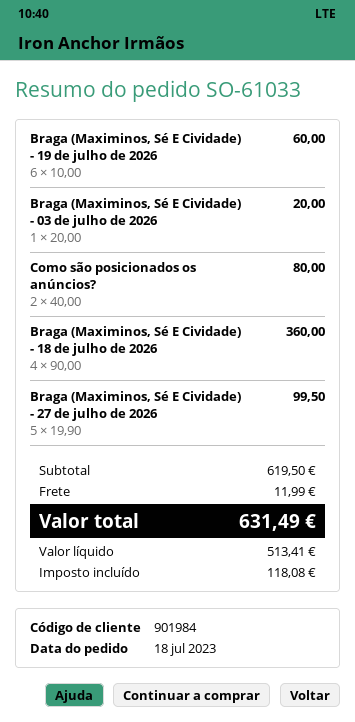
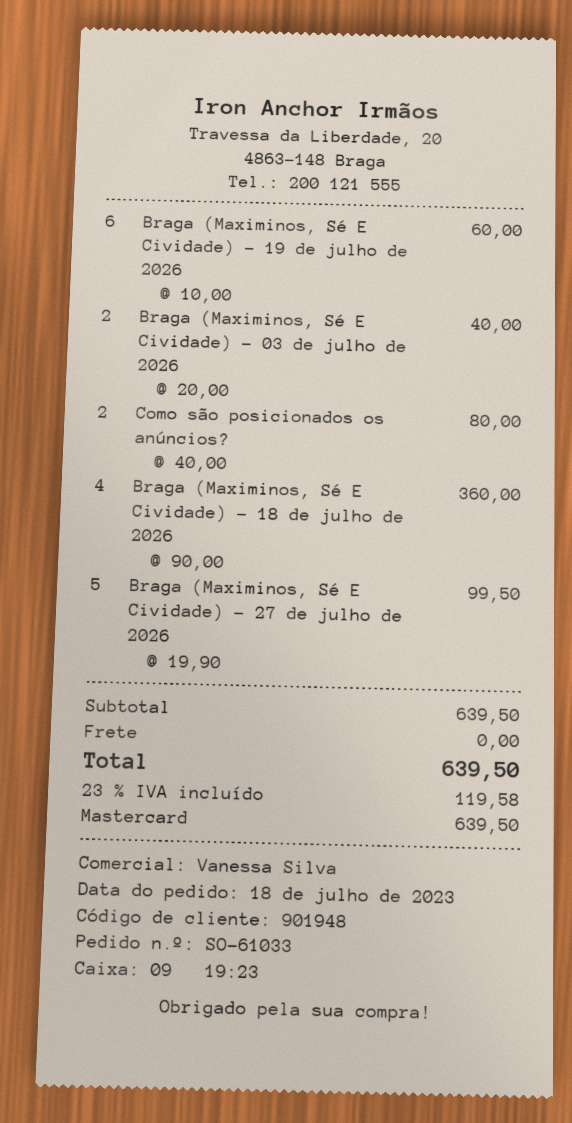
customer number: 901984 -> 901948
Braga (Maximinos, Sé E Cividade) - 03 de julho de 2026: 1 x 20.00 = 20.00 -> 2 x 20.00 = 40.00
subtotal: 619.50 -> 639.50
shipping: 11.99 -> 0.00
tax: 118.08 -> 119.58
total: 631.49 -> 639.50

